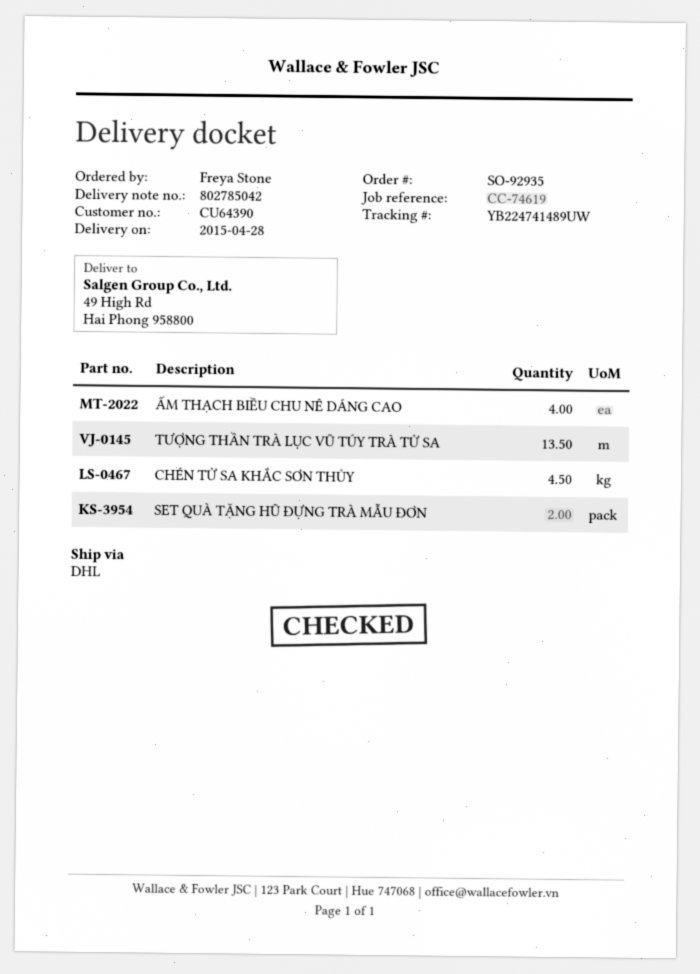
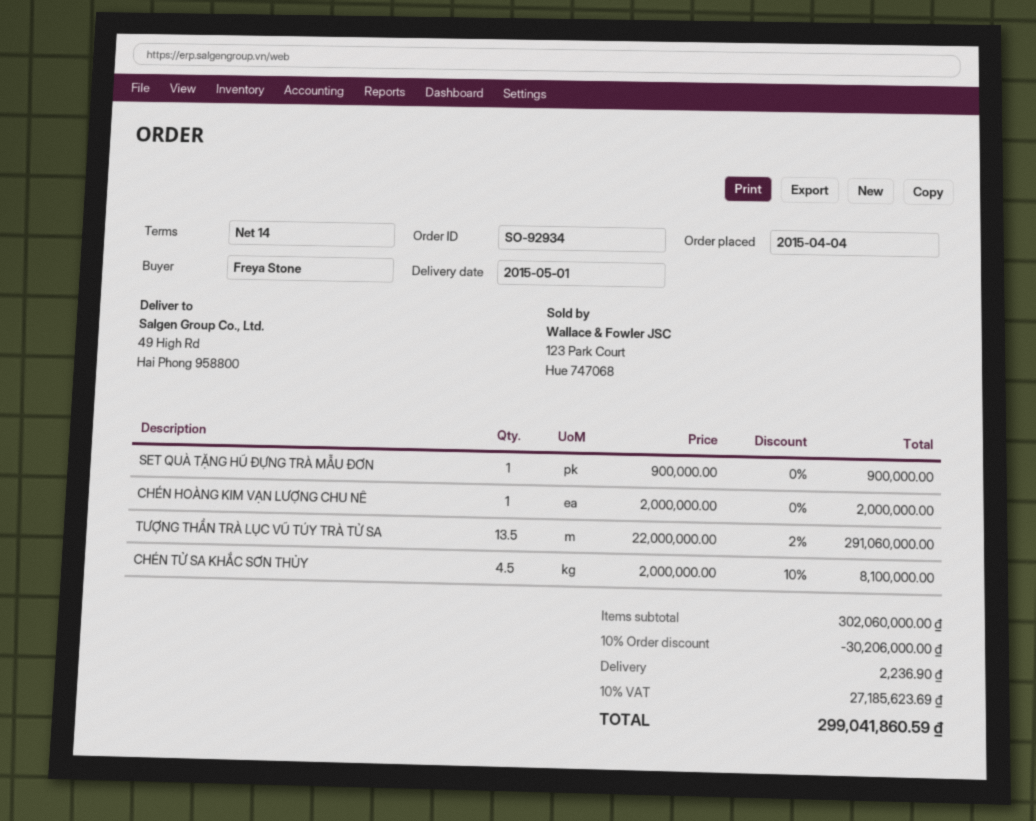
order number: SO-92935 -> SO-92934
delivery date: 2015-04-28 -> 2015-05-01
ẤM THẠCH BIỀU CHU NÊ DÁNG CAO: 4 -> none
SET QUÀ TẶNG HŨ ĐỰNG TRÀ MẪU ĐƠN: 2 -> 1
CHÉN HOÀNG KIM VẠN LƯỢNG CHU NÊ: none -> 1

